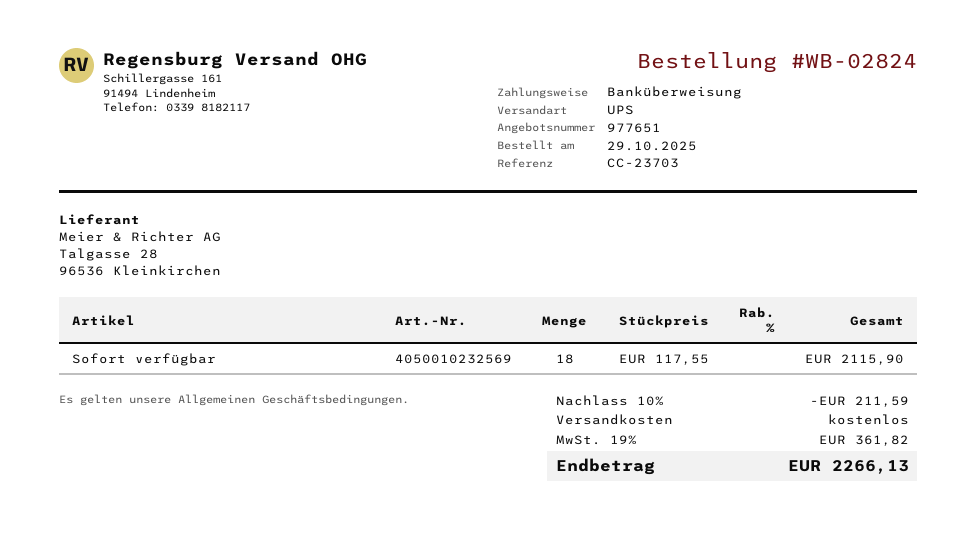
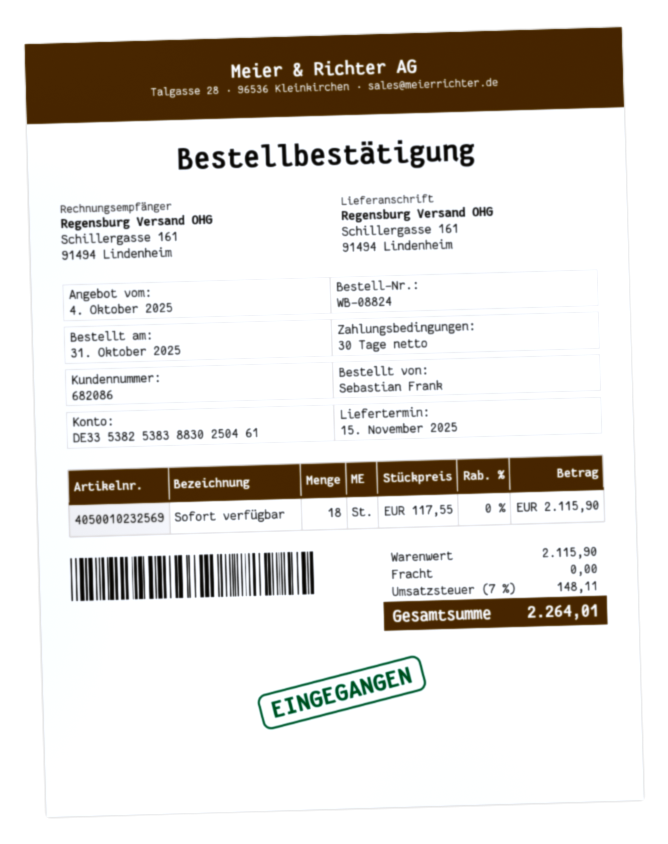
order number: WB-02824 -> WB-08824
order date: 2025-10-29 -> 2025-10-31
discount: 10% = 211.59 -> none
tax: 19% = 361.82 -> 7% = 148.11
total: 2266.13 -> 2264.01

